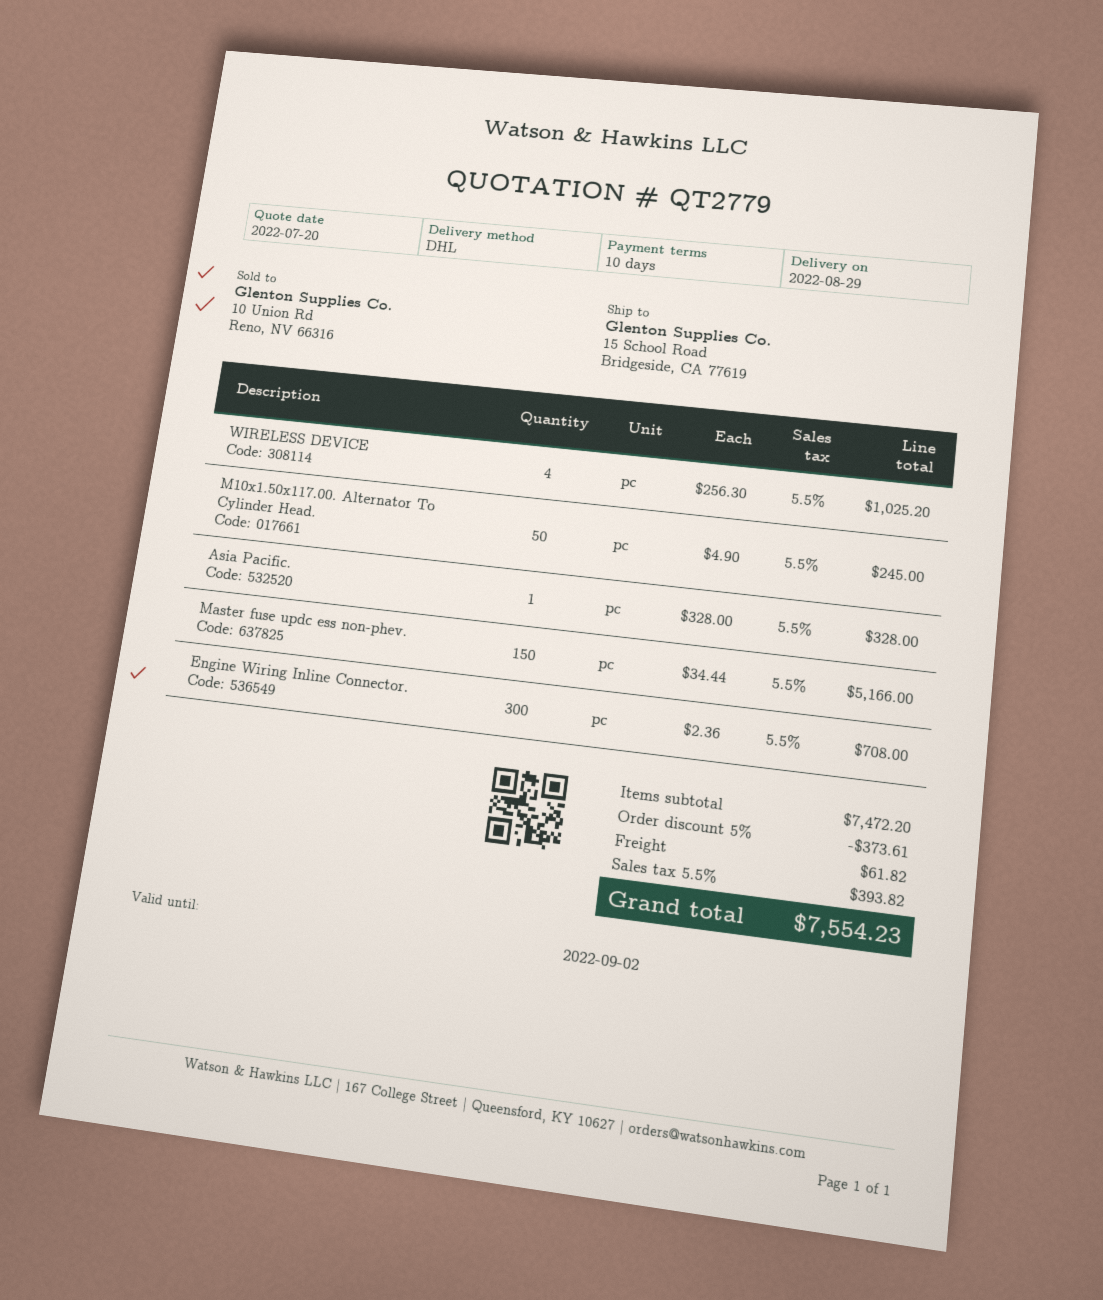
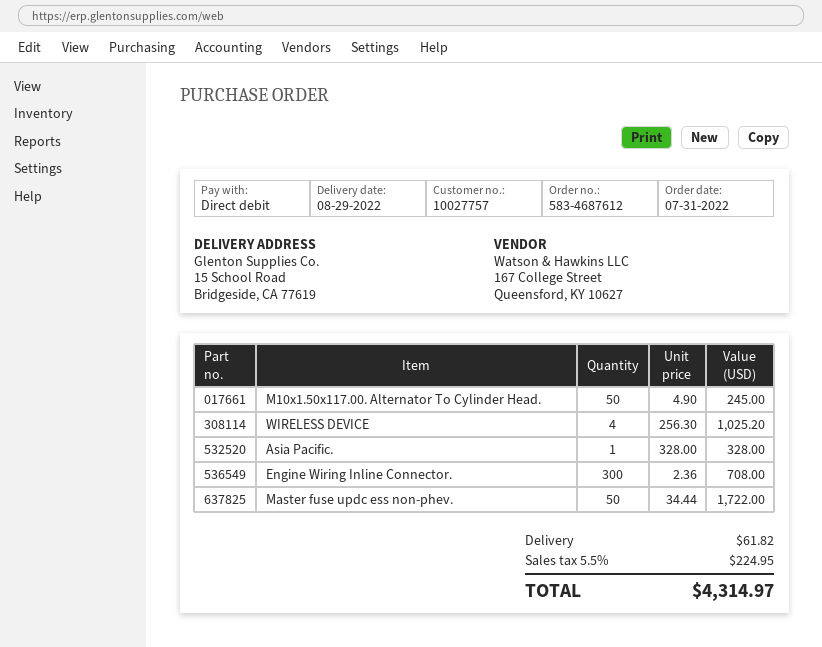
Master fuse updc ess non-phev.: 150 x 34.44 = 5166.00 -> 50 x 34.44 = 1722.00
discount: 5% = 373.61 -> none
tax: 5.5% = 393.82 -> 5.5% = 224.95
total: 7554.23 -> 4314.97

